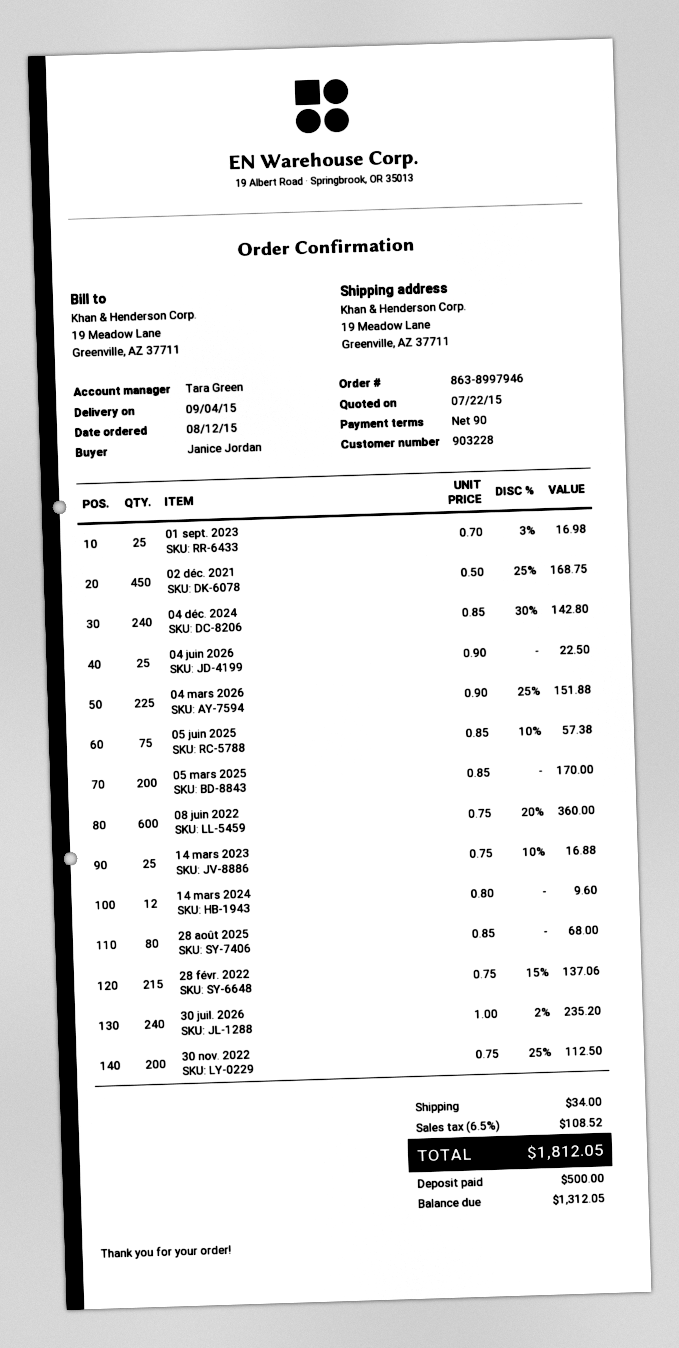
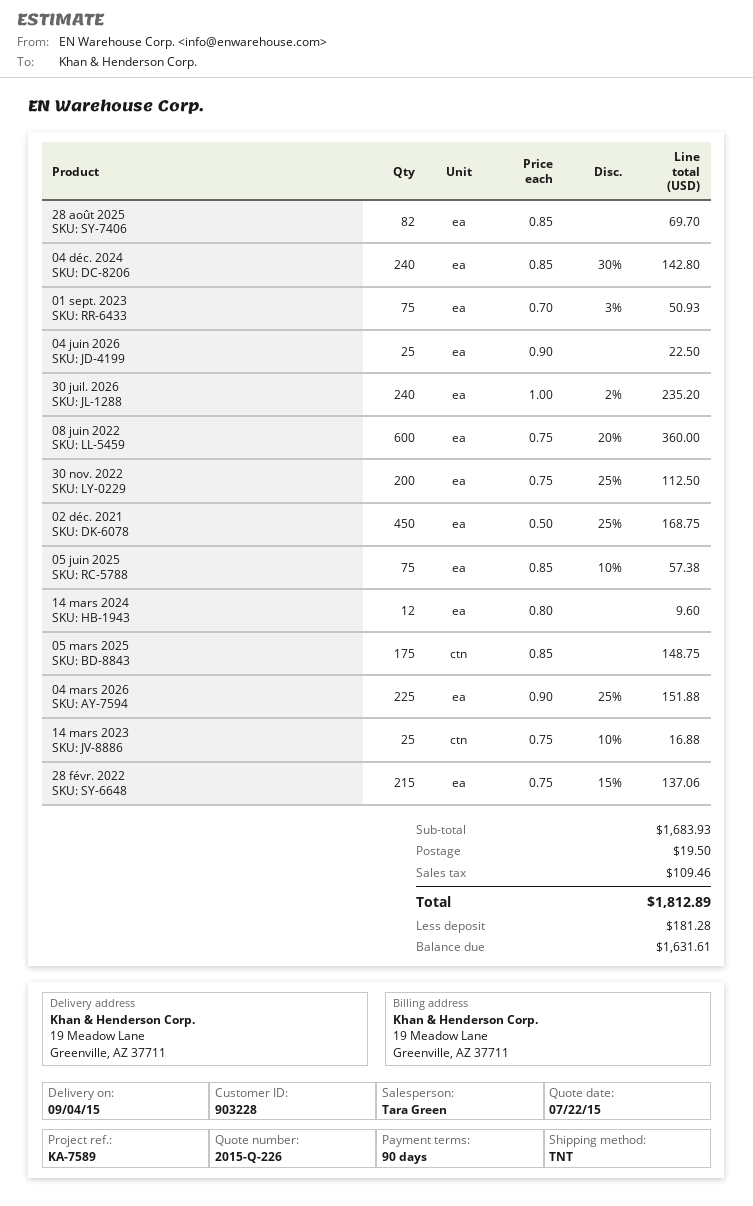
01 sept. 2023: 25 x 0.70 - 3% = 16.98 -> 75 x 0.70 - 3% = 50.93
05 mars 2025: 200 x 0.85 = 170.00 -> 175 x 0.85 = 148.75
28 août 2025: 80 x 0.85 = 68.00 -> 82 x 0.85 = 69.70
shipping: 34.00 -> 19.50
tax: 108.52 -> 109.46
total: 1812.05 -> 1812.89
deposit: 500.00 -> 181.28
balance: 1312.05 -> 1631.61

